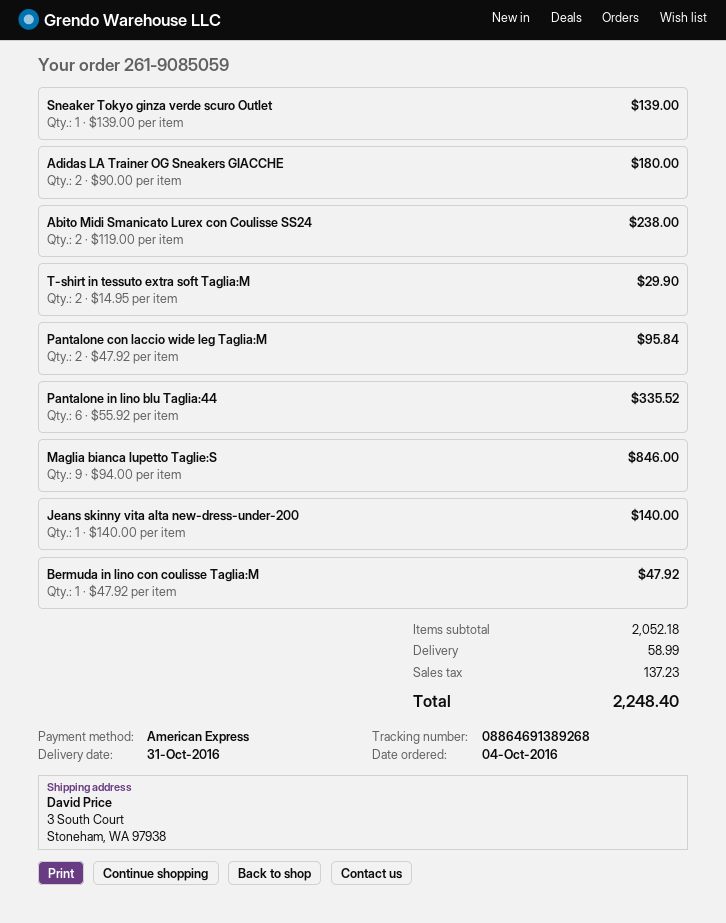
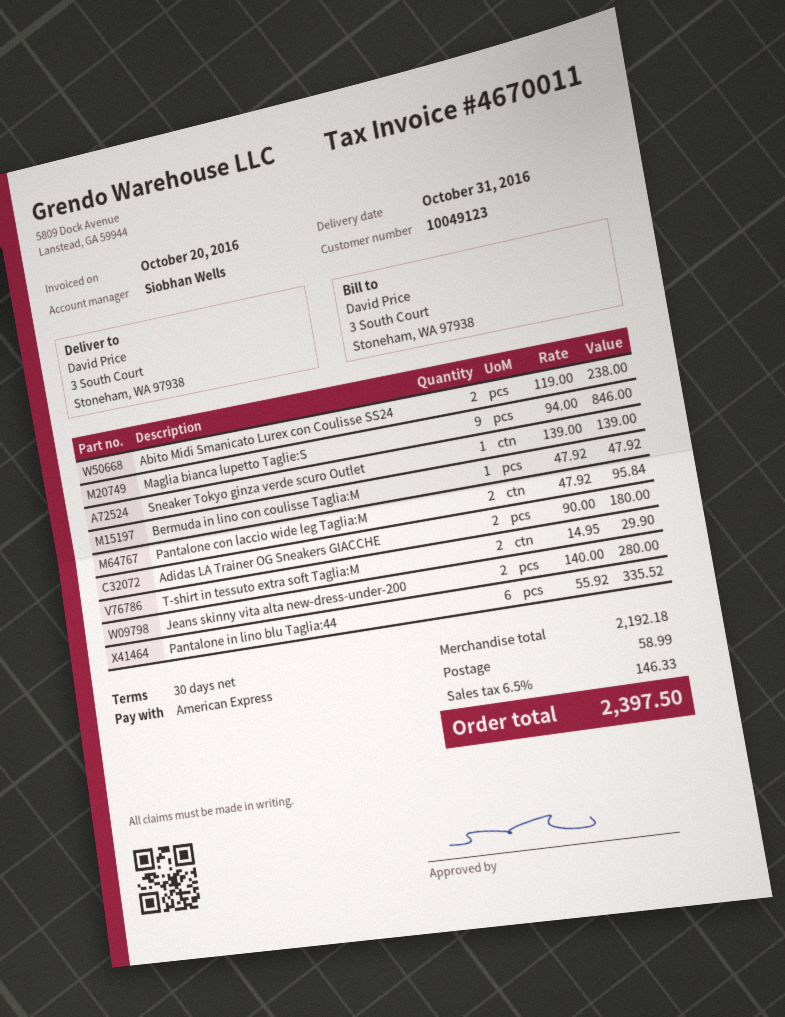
Jeans skinny vita alta new-dress-under-200: 1 x 140.00 = 140.00 -> 2 x 140.00 = 280.00
subtotal: 2052.18 -> 2192.18
tax: 137.23 -> 146.33
total: 2248.40 -> 2397.50

